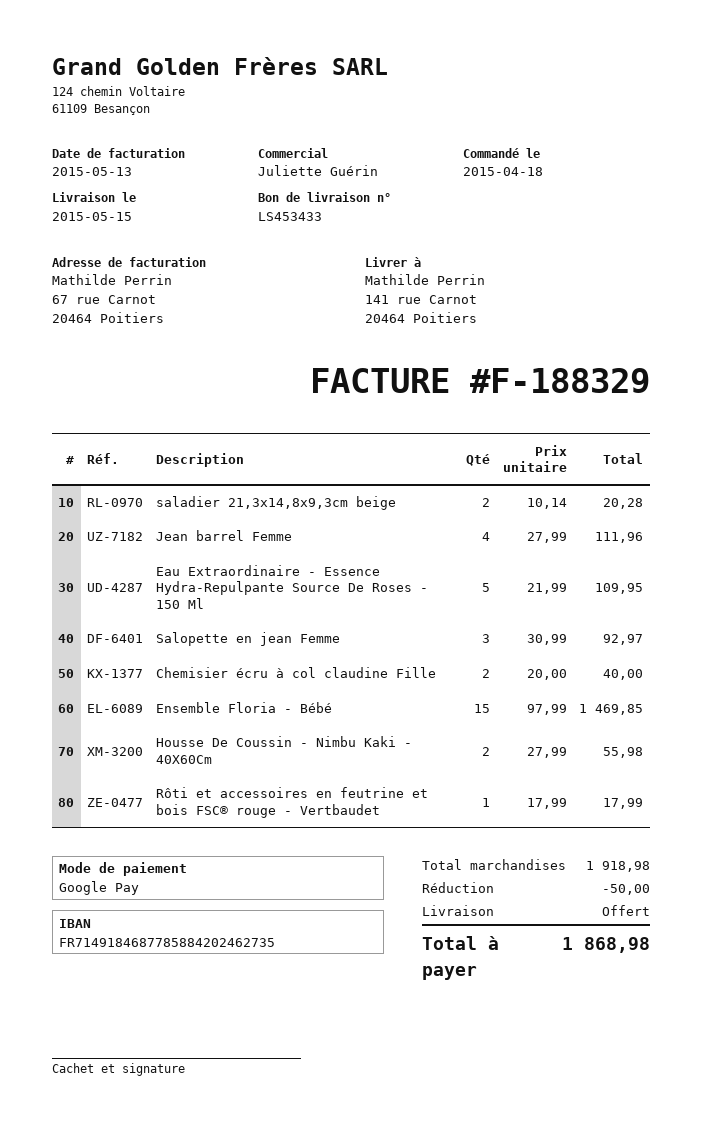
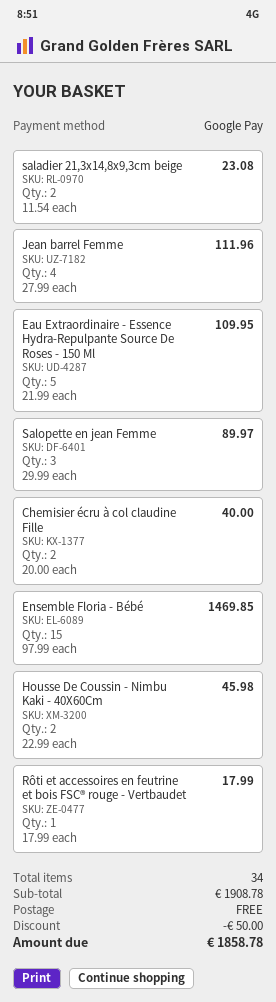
saladier 21,3x14,8x9,3cm beige: 2 x 10.14 = 20.28 -> 2 x 11.54 = 23.08
Salopette en jean Femme: 3 x 30.99 = 92.97 -> 3 x 29.99 = 89.97
Housse De Coussin - Nimbu Kaki - 40X60Cm: 2 x 27.99 = 55.98 -> 2 x 22.99 = 45.98
subtotal: 1918.98 -> 1908.78
total: 1868.98 -> 1858.78

